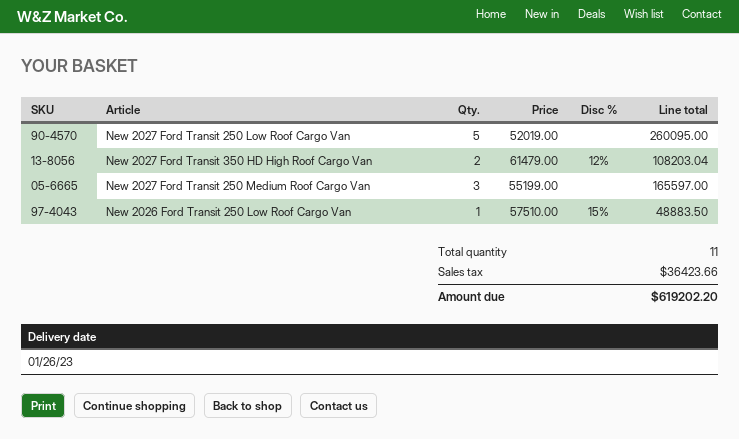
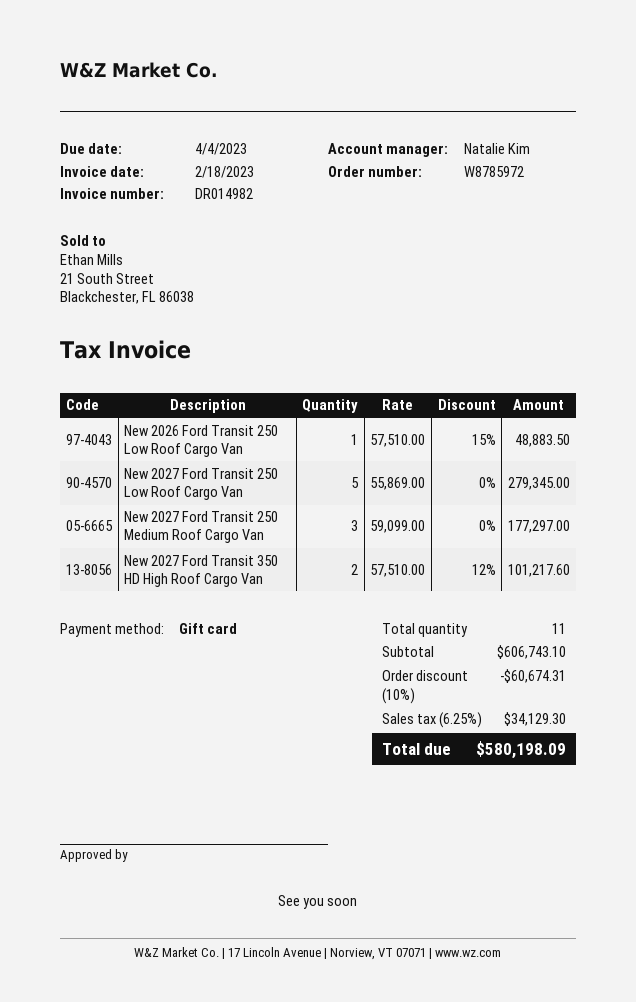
New 2027 Ford Transit 250 Low Roof Cargo Van: 5 x 52019.00 = 260095.00 -> 5 x 55869.00 = 279345.00
New 2027 Ford Transit 350 HD High Roof Cargo Van: 2 x 61479.00 - 12% = 108203.04 -> 2 x 57510.00 - 12% = 101217.60
New 2027 Ford Transit 250 Medium Roof Cargo Van: 3 x 55199.00 = 165597.00 -> 3 x 59099.00 = 177297.00
discount: none -> 10% = 60674.31
tax: 36423.66 -> 34129.30
total: 619202.20 -> 580198.09

